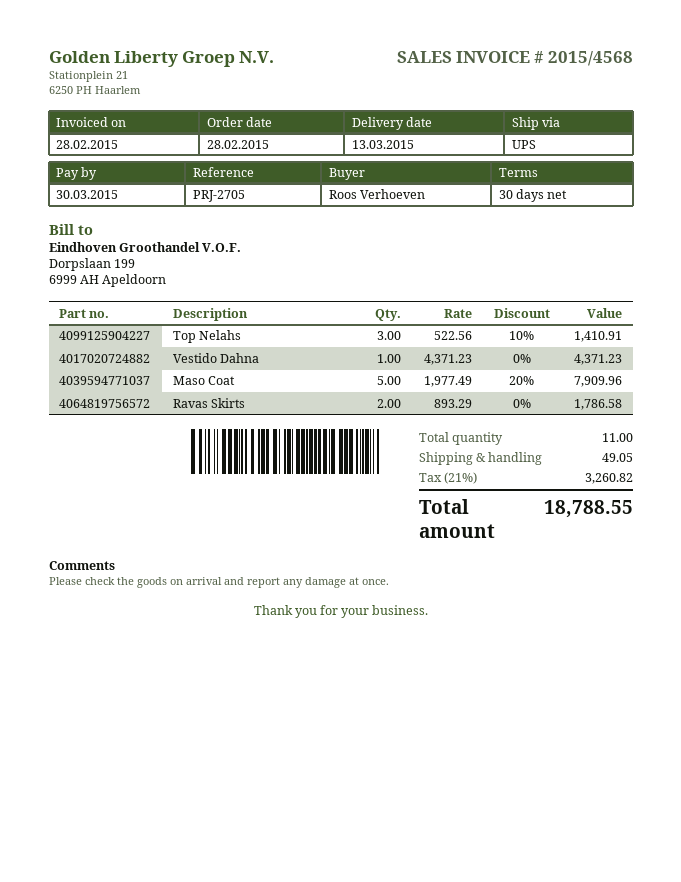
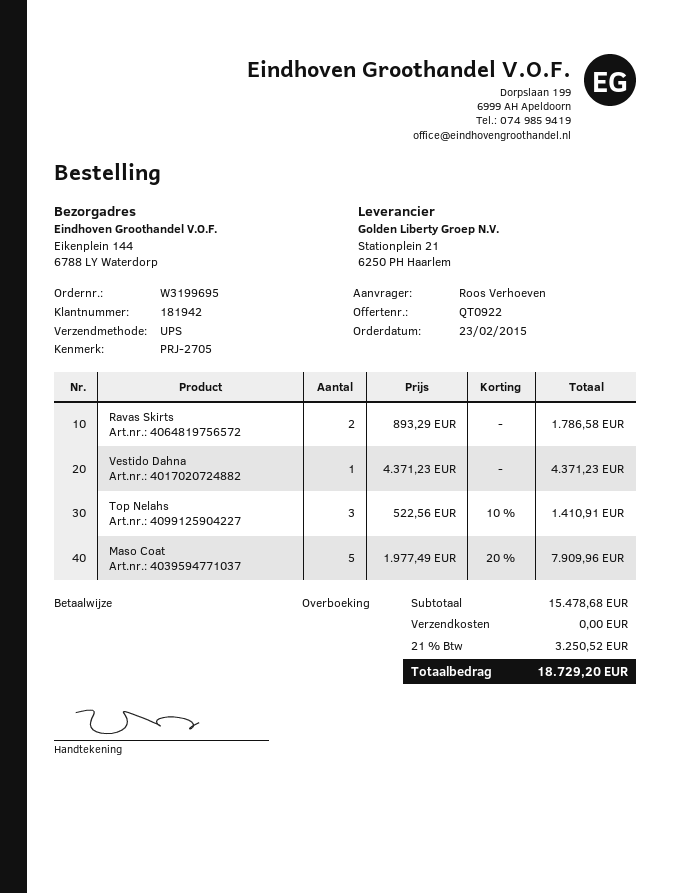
order date: 2015-02-28 -> 2015-02-23
shipping: 49.05 -> 0.00
tax: 21% = 3260.82 -> 21% = 3250.52
total: 18788.55 -> 18729.20

